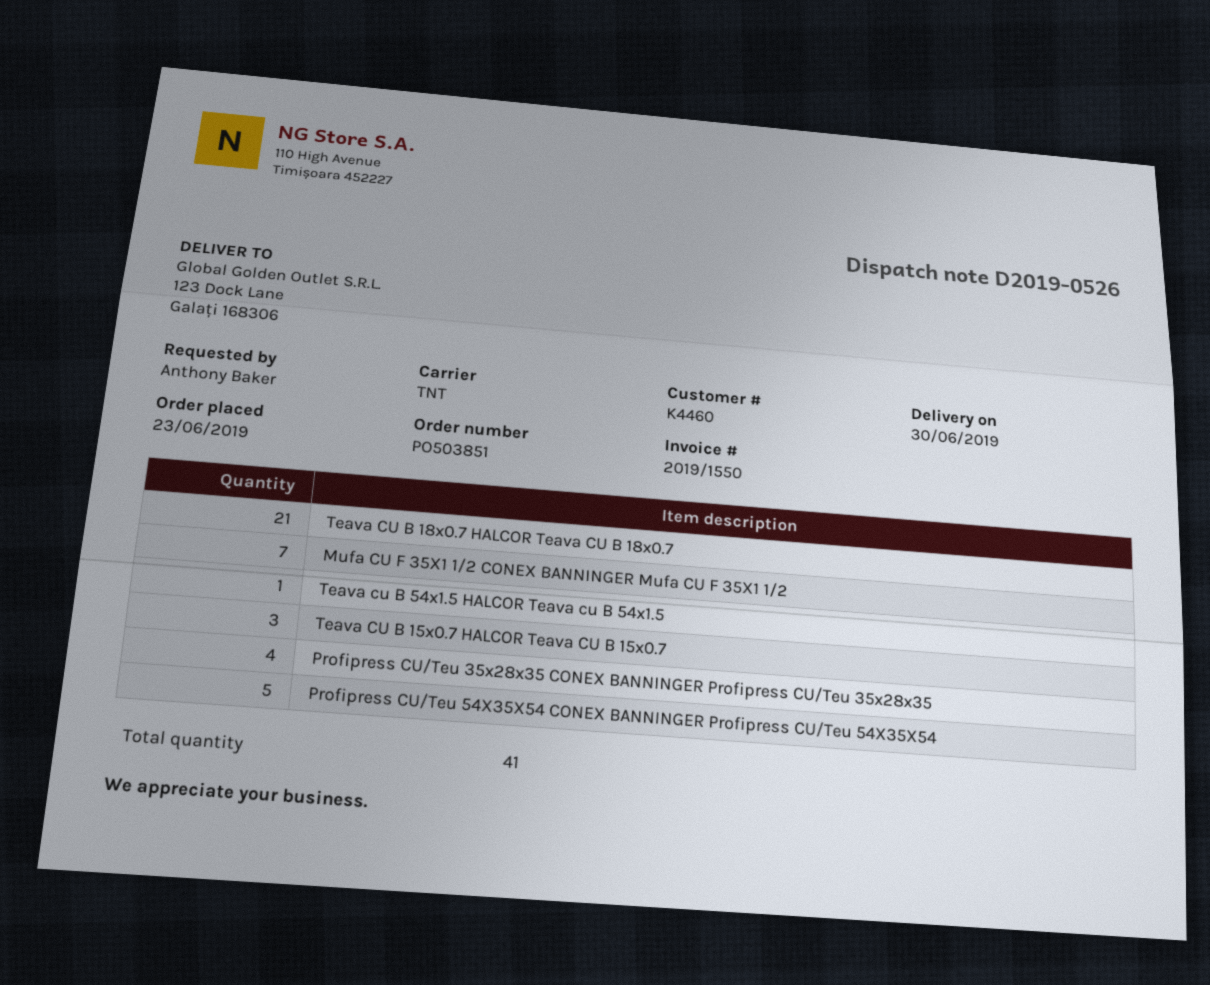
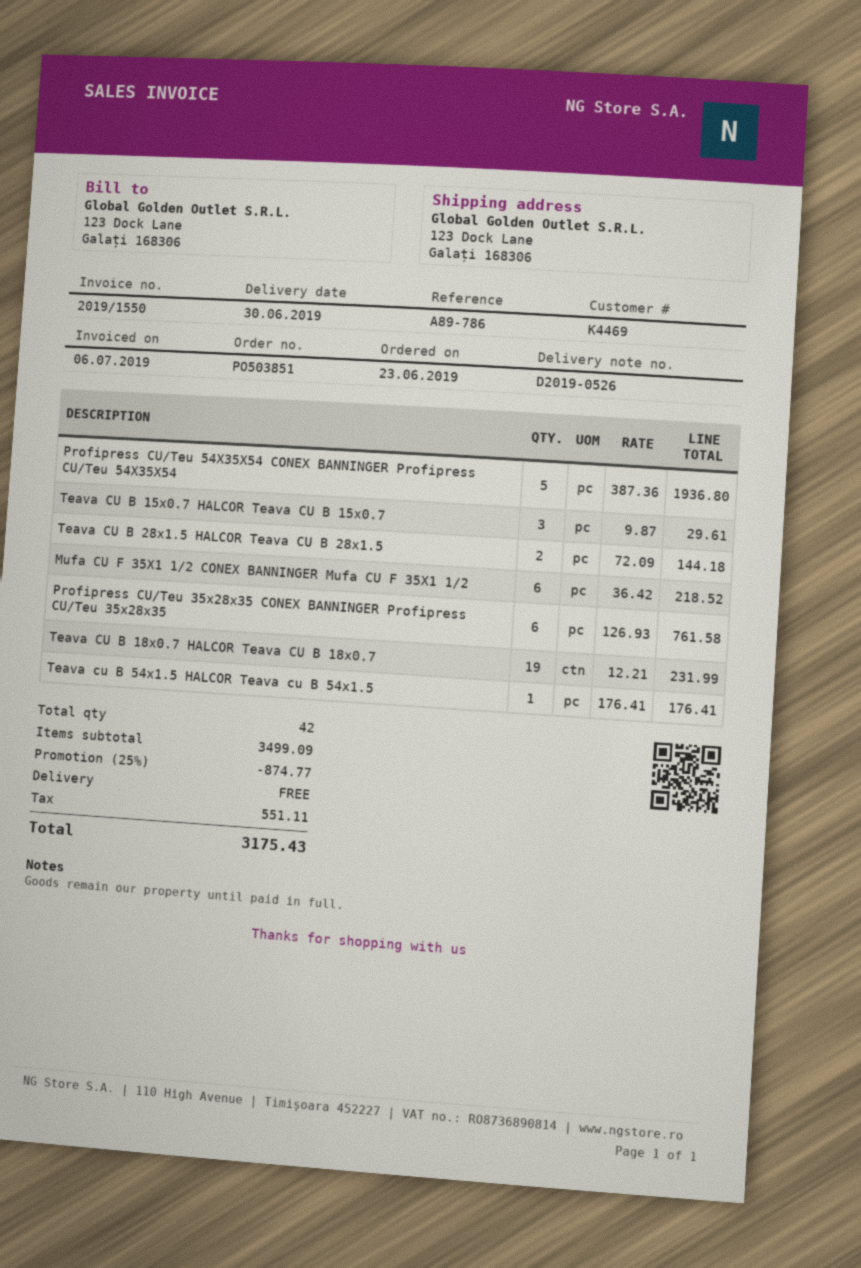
customer number: K4460 -> K4469
Teava CU B 18x0.7 HALCOR Teava CU B 18x0.7: 21 -> 19
Mufa CU F 35X1 1/2 CONEX BANNINGER Mufa CU F 35X1 1/2: 7 -> 6
Profipress CU/Teu 35x28x35 CONEX BANNINGER Profipress CU/Teu 35x28x35: 4 -> 6
Teava CU B 28x1.5 HALCOR Teava CU B 28x1.5: none -> 2
total quantity: 41 -> 42

